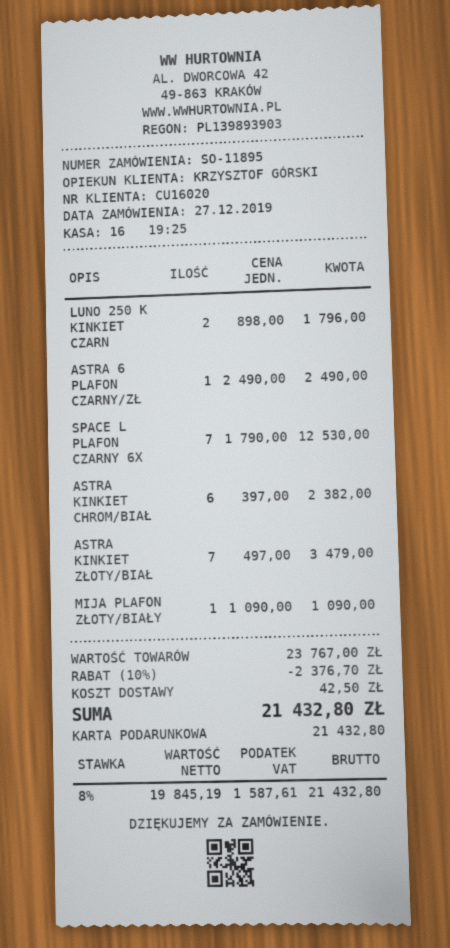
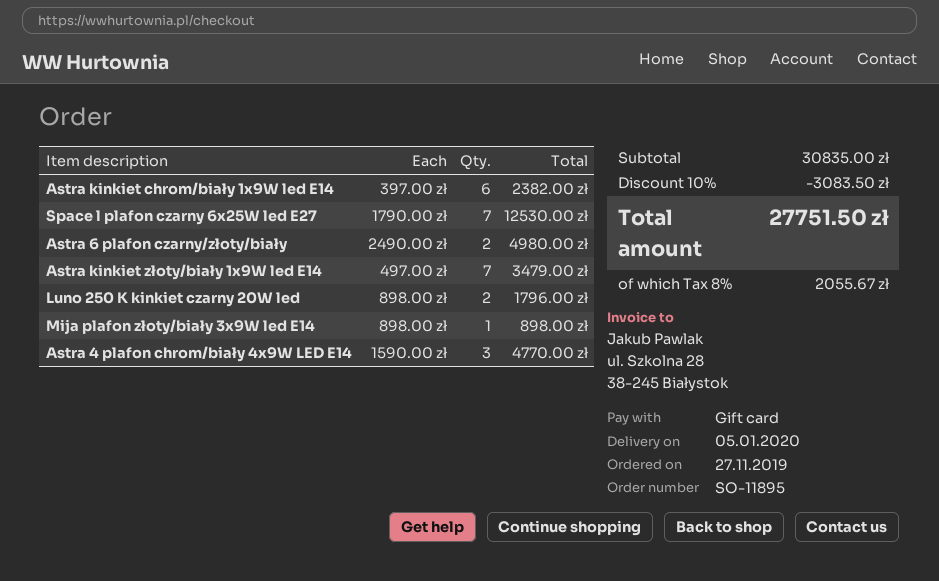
order date: 2019-12-27 -> 2019-11-27
ASTRA 6 PLAFON CZARNY/ZŁ: 1 x 2490.00 = 2490.00 -> 2 x 2490.00 = 4980.00
MIJA PLAFON ZŁOTY/BIAŁY: 1 x 1090.00 = 1090.00 -> 1 x 898.00 = 898.00
Astra 4 plafon chrom/biały 4x9W LED E14: none -> 3 x 1590.00 = 4770.00
subtotal: 23767.00 -> 30835.00
discount: 10% = 2376.70 -> 10% = 3083.50
shipping: 42.50 -> none
tax: 8% = 1587.61 -> 8% = 2055.67
total: 21432.80 -> 27751.50

